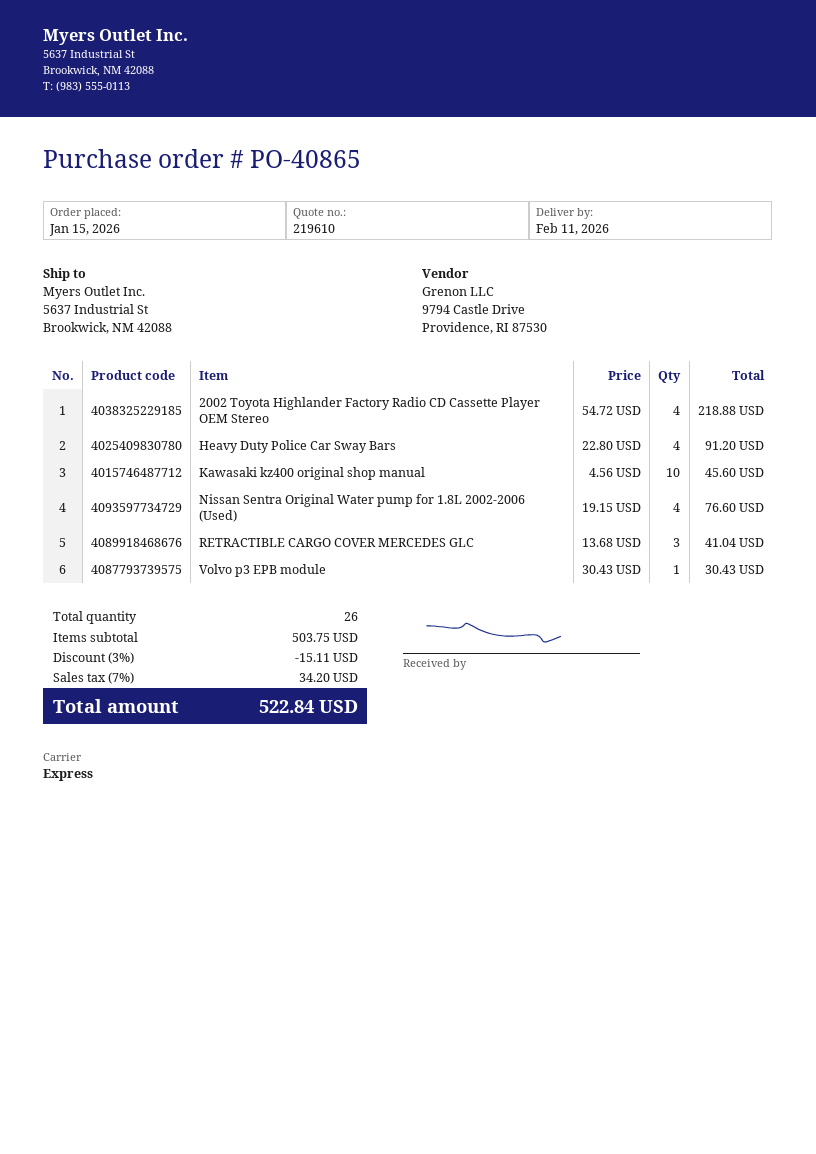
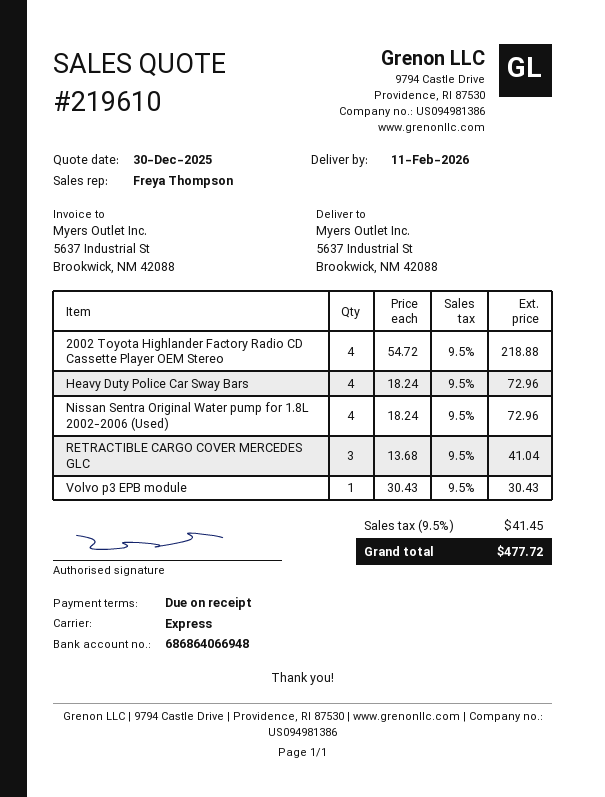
Heavy Duty Police Car Sway Bars: 4 x 22.80 = 91.20 -> 4 x 18.24 = 72.96
Kawasaki kz400 original shop manual: 10 x 4.56 = 45.60 -> none
Nissan Sentra Original Water pump for 1.8L 2002-2006 (Used): 4 x 19.15 = 76.60 -> 4 x 18.24 = 72.96
discount: 3% = 15.11 -> none
tax: 7% = 34.20 -> 9.5% = 41.45
total: 522.84 -> 477.72

